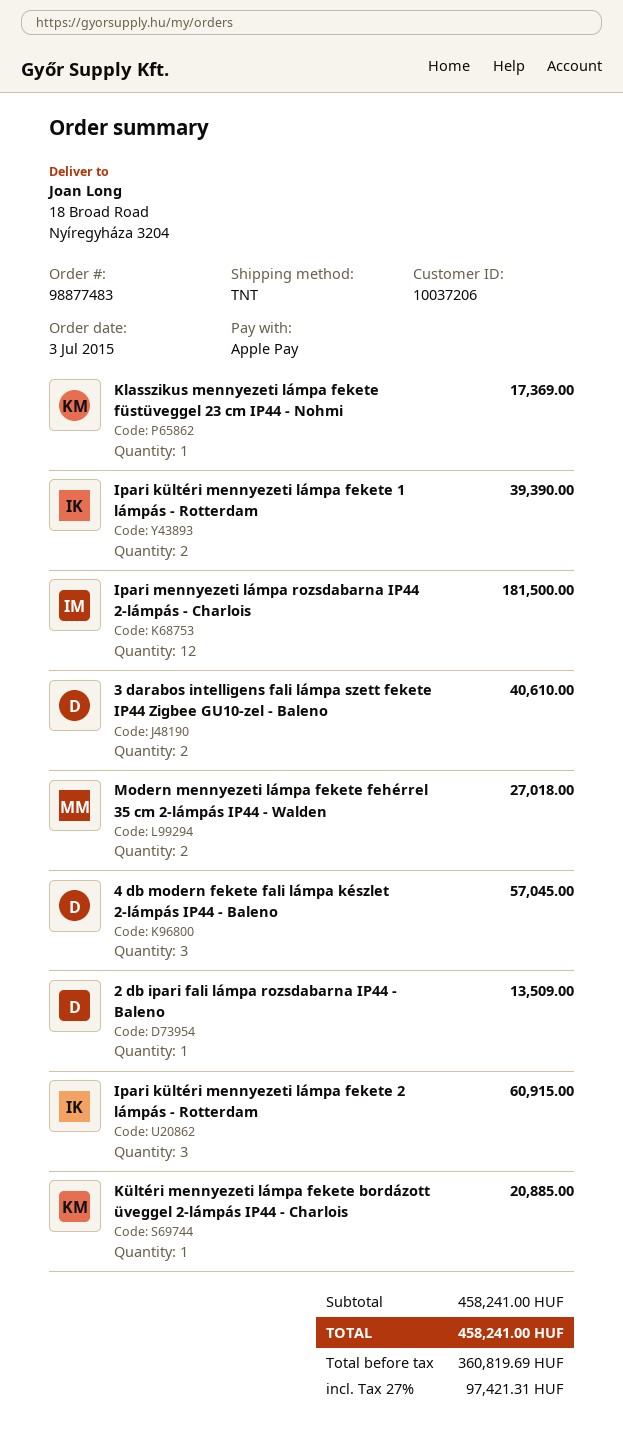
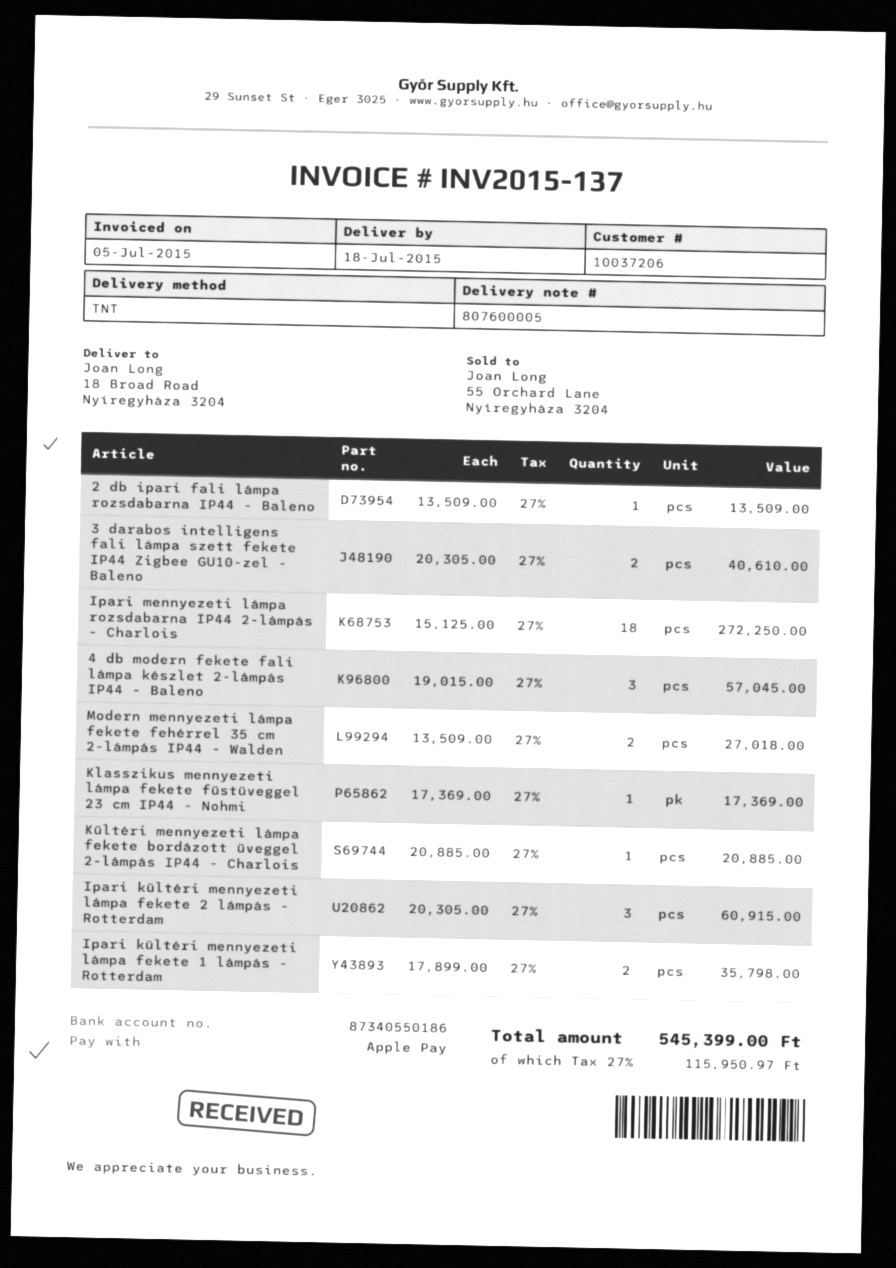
Ipari kültéri mennyezeti lámpa fekete 1 lámpás - Rotterdam: 2 for 39390.00 -> 2 for 35798.00
Ipari mennyezeti lámpa rozsdabarna IP44 2-lámpás - Charlois: 12 for 181500.00 -> 18 for 272250.00
tax: 27% = 97421.31 -> 27% = 115950.97
total: 458241.00 -> 545399.00

